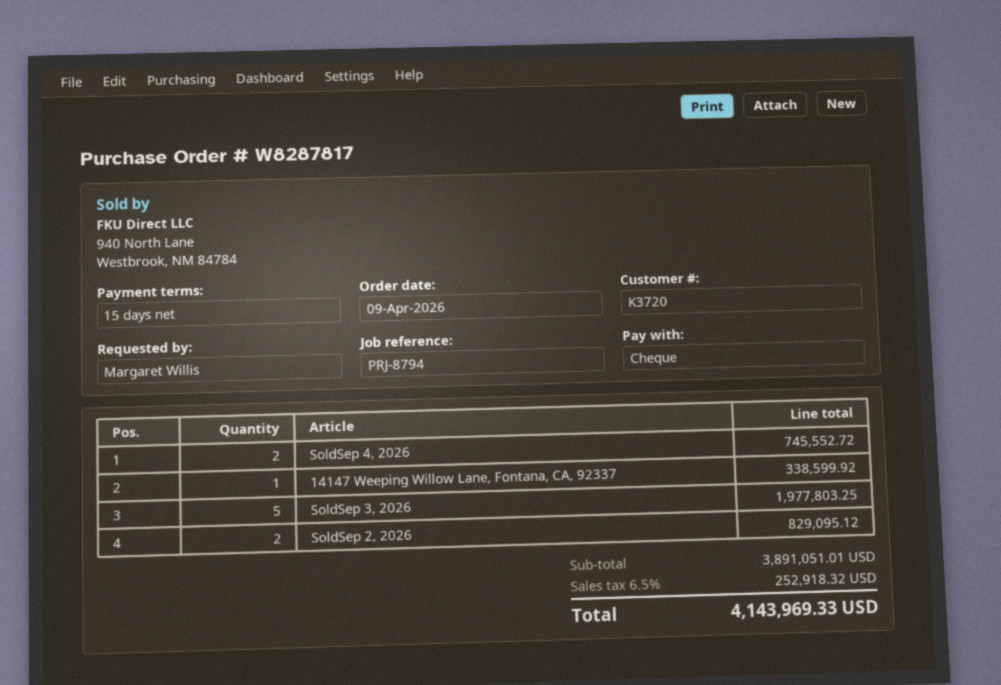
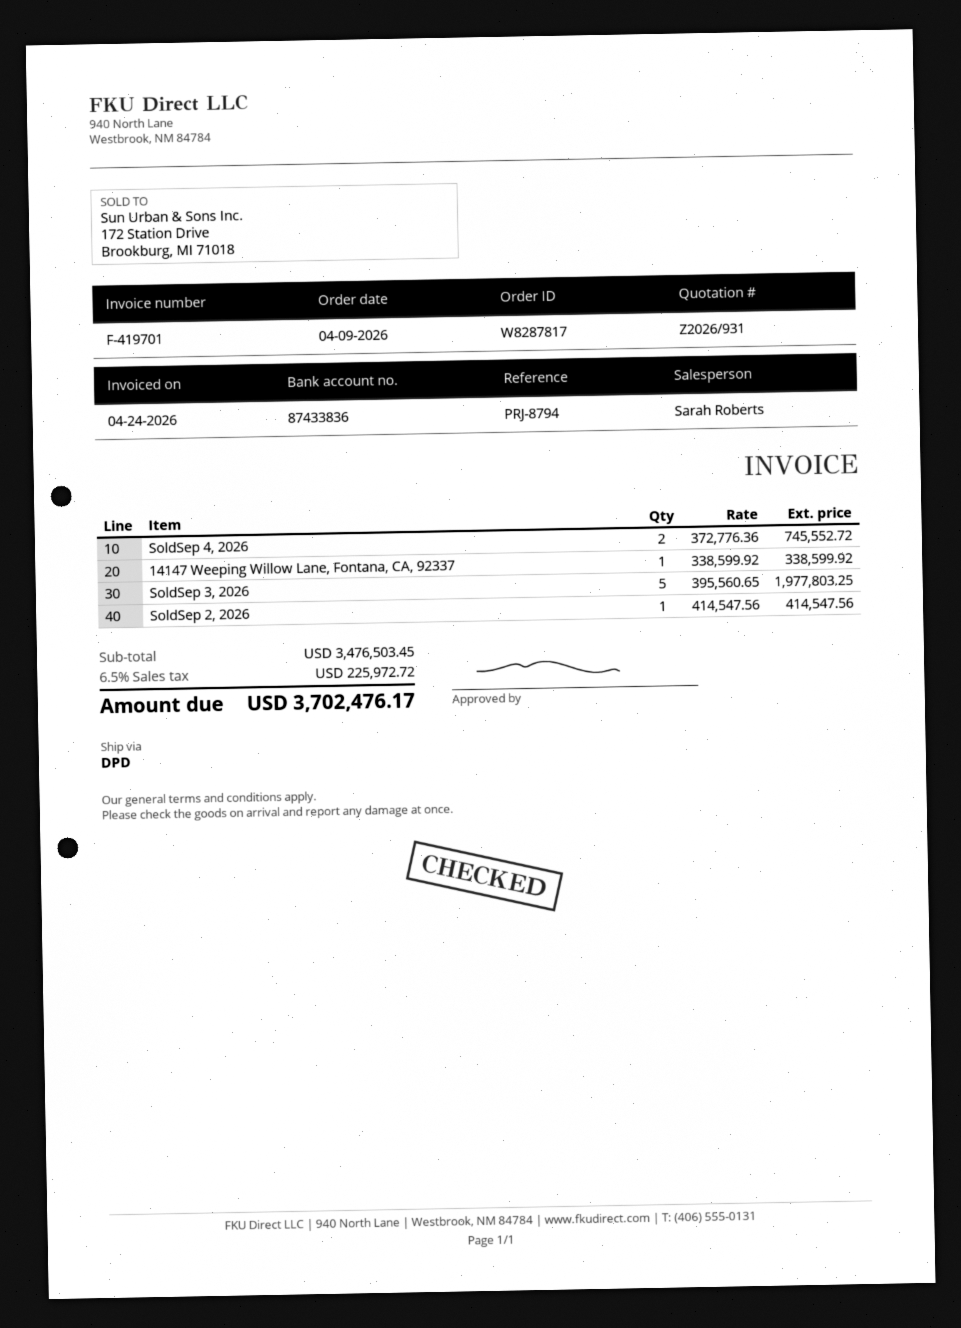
SoldSep 2, 2026: 2 for 829095.12 -> 1 for 414547.56
subtotal: 3891051.01 -> 3476503.45
tax: 6.5% = 252918.32 -> 6.5% = 225972.72
total: 4143969.33 -> 3702476.17

